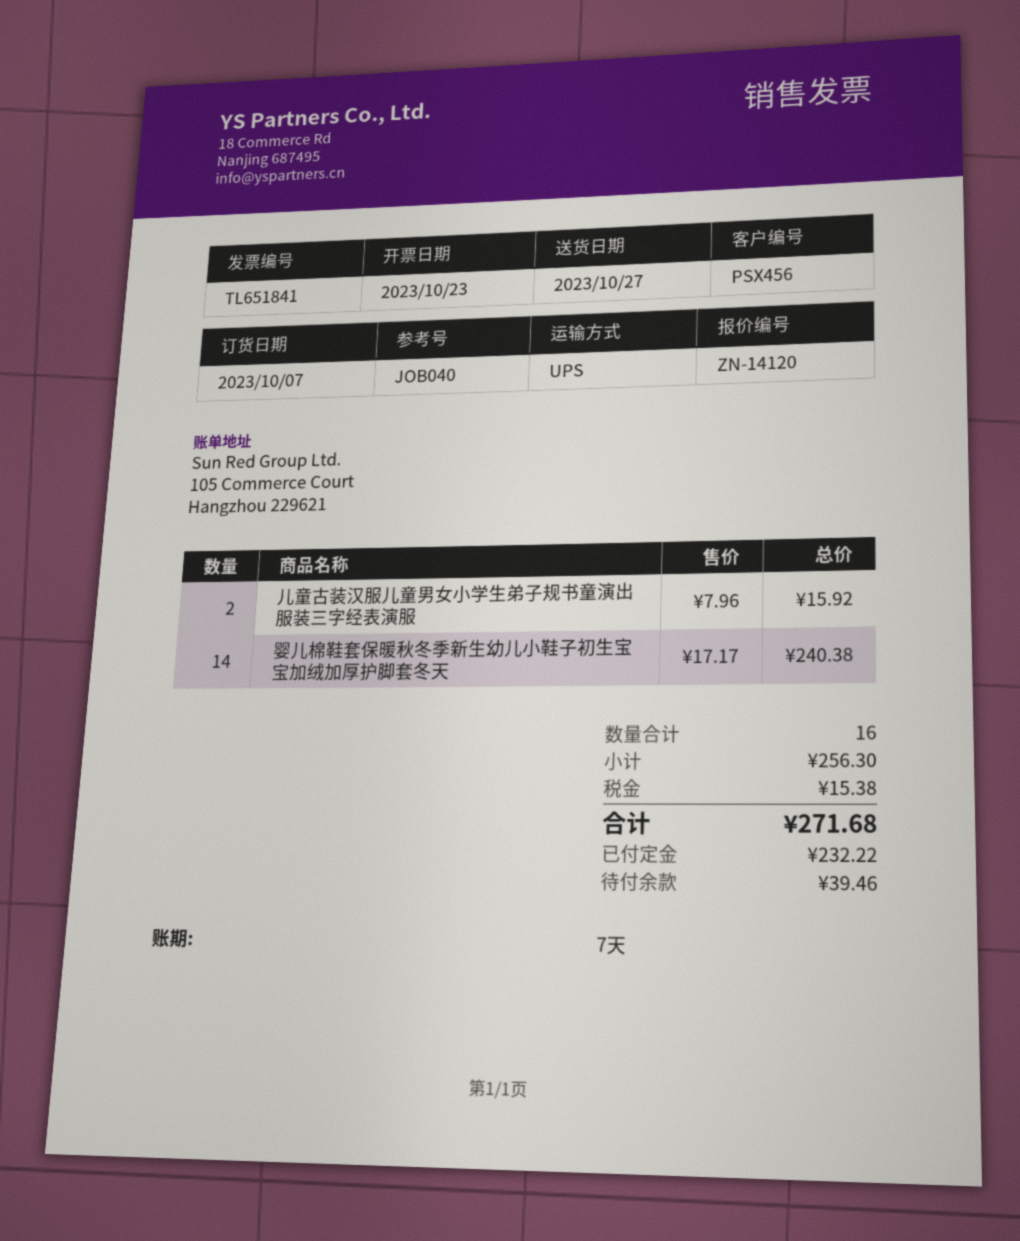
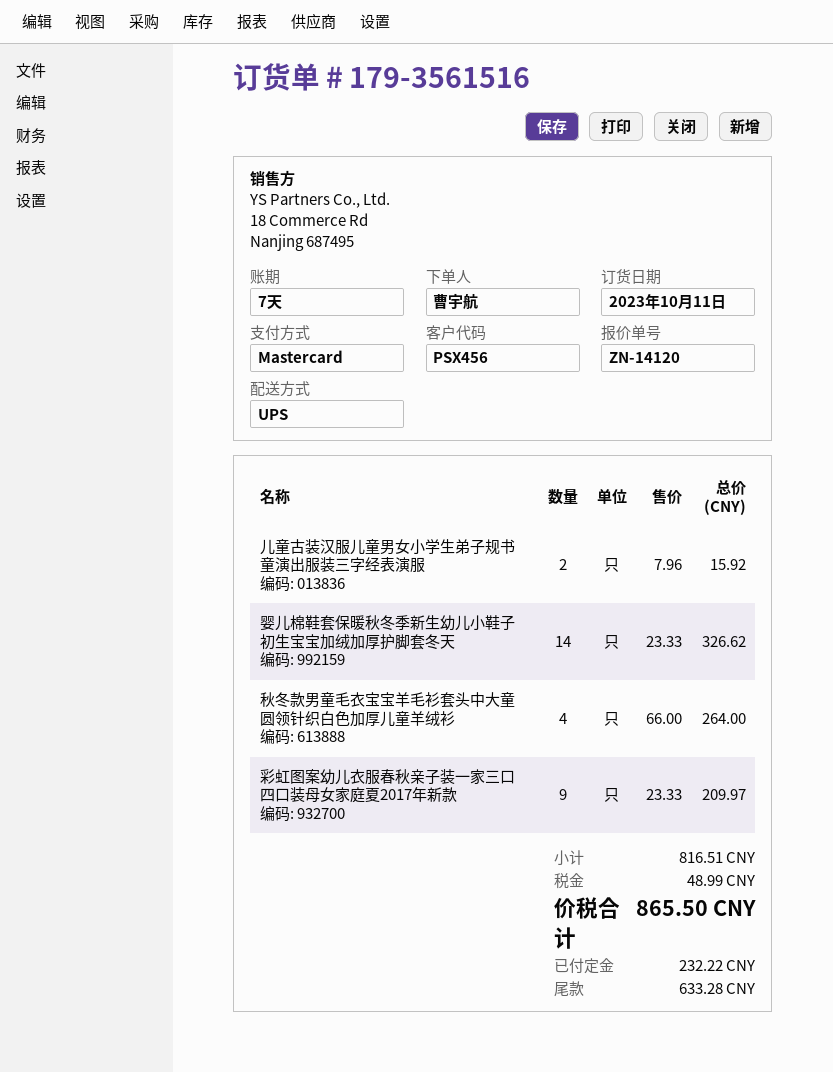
order date: 2023-10-07 -> 2023-10-11
婴儿棉鞋套保暖秋冬季新生幼儿小鞋子初生宝宝加绒加厚护脚套冬天: 14 x 17.17 = 240.38 -> 14 x 23.33 = 326.62
秋冬款男童毛衣宝宝羊毛衫套头中大童圆领针织白色加厚儿童羊绒衫: none -> 4 x 66.00 = 264.00
彩虹图案幼儿衣服春秋亲子装一家三口四口装母女家庭夏2017年新款: none -> 9 x 23.33 = 209.97
subtotal: 256.30 -> 816.51
tax: 15.38 -> 48.99
total: 271.68 -> 865.50
balance: 39.46 -> 633.28

